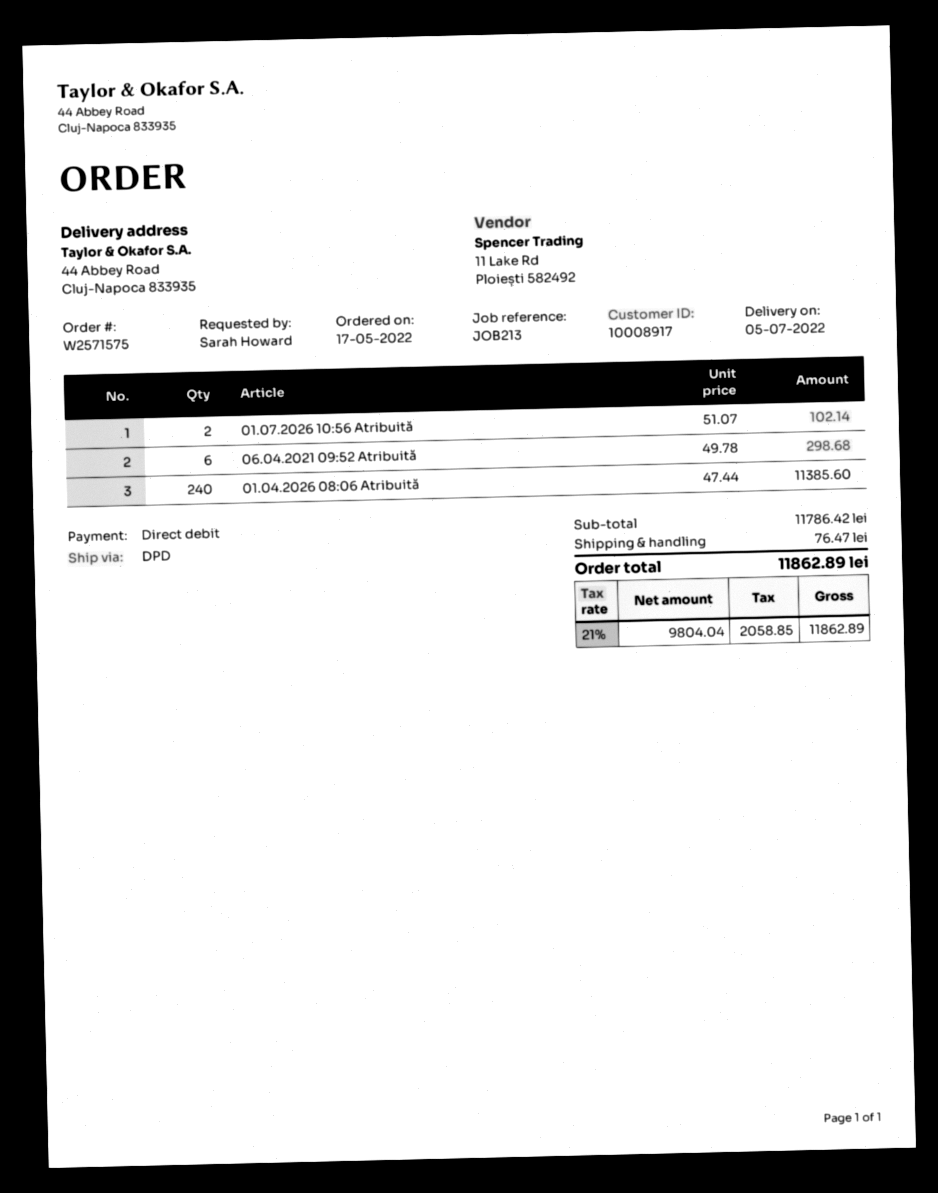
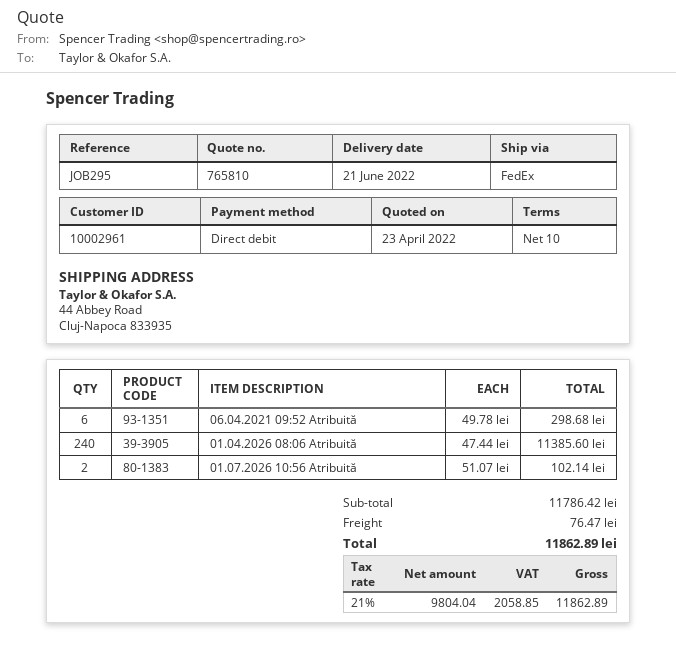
delivery date: 2022-07-05 -> 2022-06-21
customer number: 10008917 -> 10002961
reference: JOB213 -> JOB295
shipping method: DPD -> FedEx

